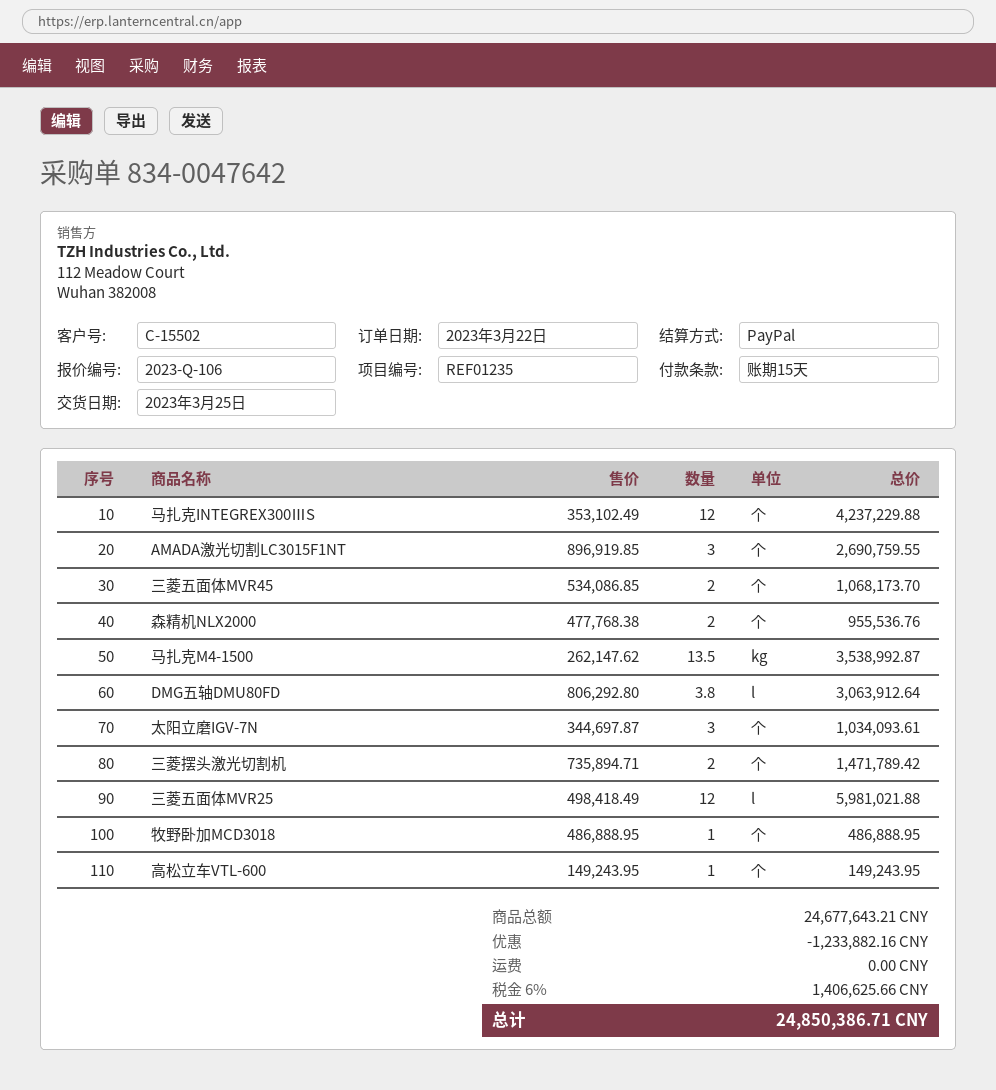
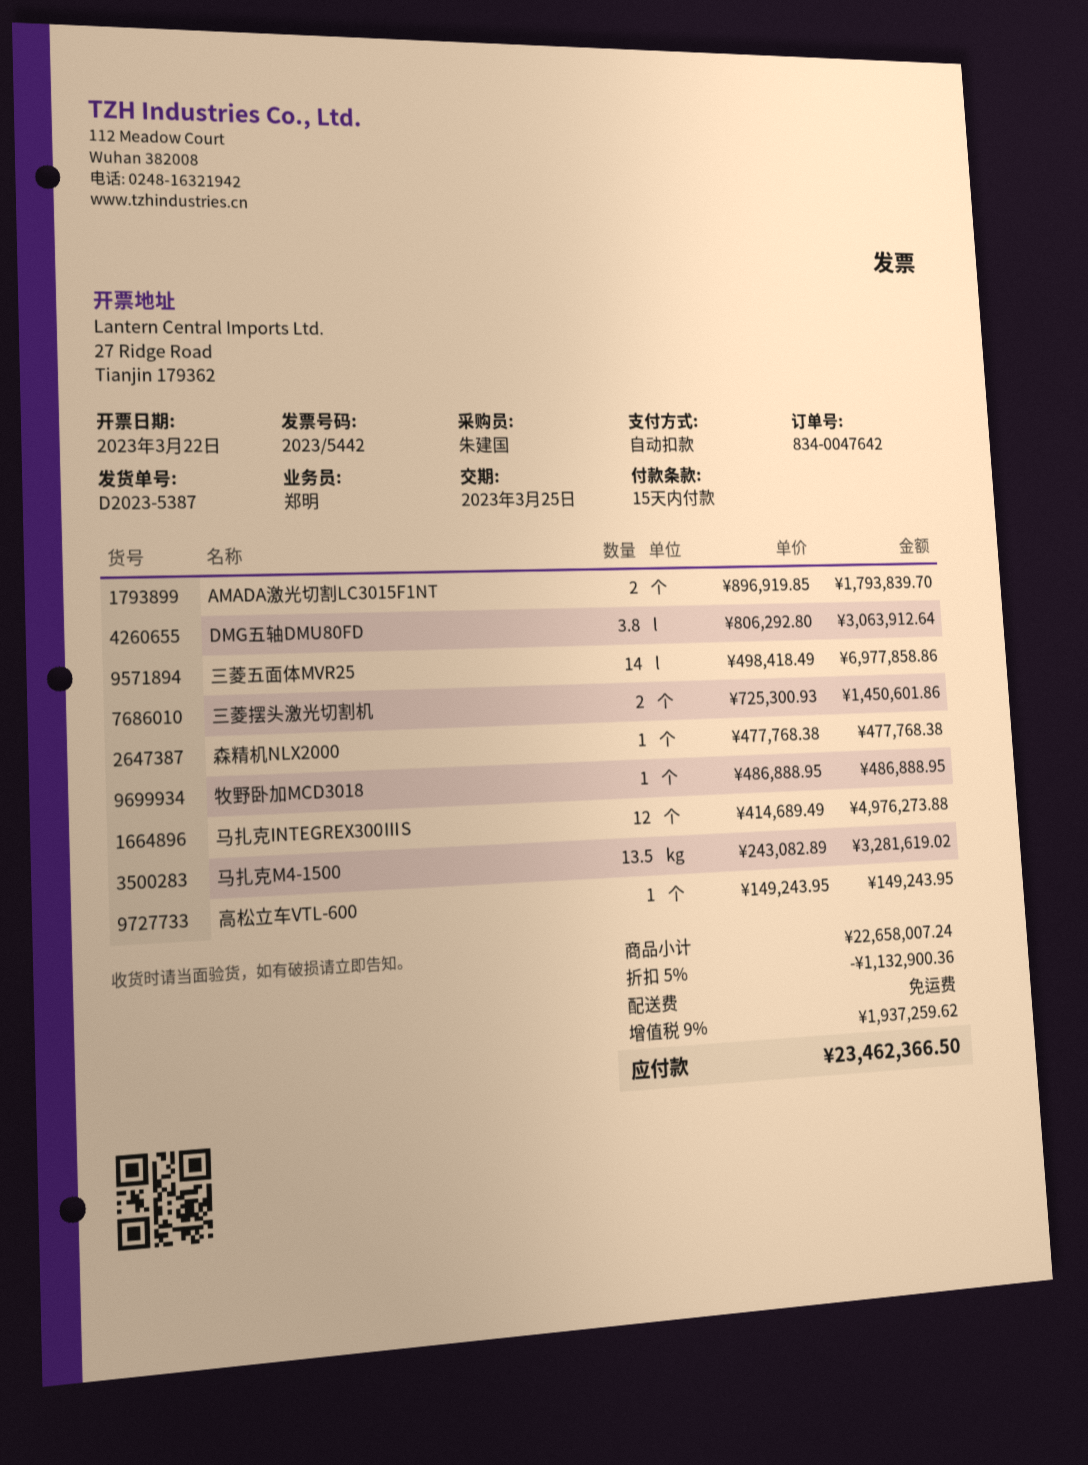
payment method: PayPal -> direct debit
马扎克INTEGREX300ⅢS: 12 x 353102.49 = 4237229.88 -> 12 x 414689.49 = 4976273.88
AMADA激光切割LC3015F1NT: 3 x 896919.85 = 2690759.55 -> 2 x 896919.85 = 1793839.70
三菱五面体MVR45: 2 x 534086.85 = 1068173.70 -> none
森精机NLX2000: 2 x 477768.38 = 955536.76 -> 1 x 477768.38 = 477768.38
马扎克M4-1500: 13.5 x 262147.62 = 3538992.87 -> 13.5 x 243082.89 = 3281619.02
太阳立磨IGV-7N: 3 x 344697.87 = 1034093.61 -> none
三菱摆头激光切割机: 2 x 735894.71 = 1471789.42 -> 2 x 725300.93 = 1450601.86
三菱五面体MVR25: 12 x 498418.49 = 5981021.88 -> 14 x 498418.49 = 6977858.86
subtotal: 24677643.21 -> 22658007.24
discount: 1233882.16 -> 1132900.36
tax: 6% = 1406625.66 -> 9% = 1937259.62
total: 24850386.71 -> 23462366.50

